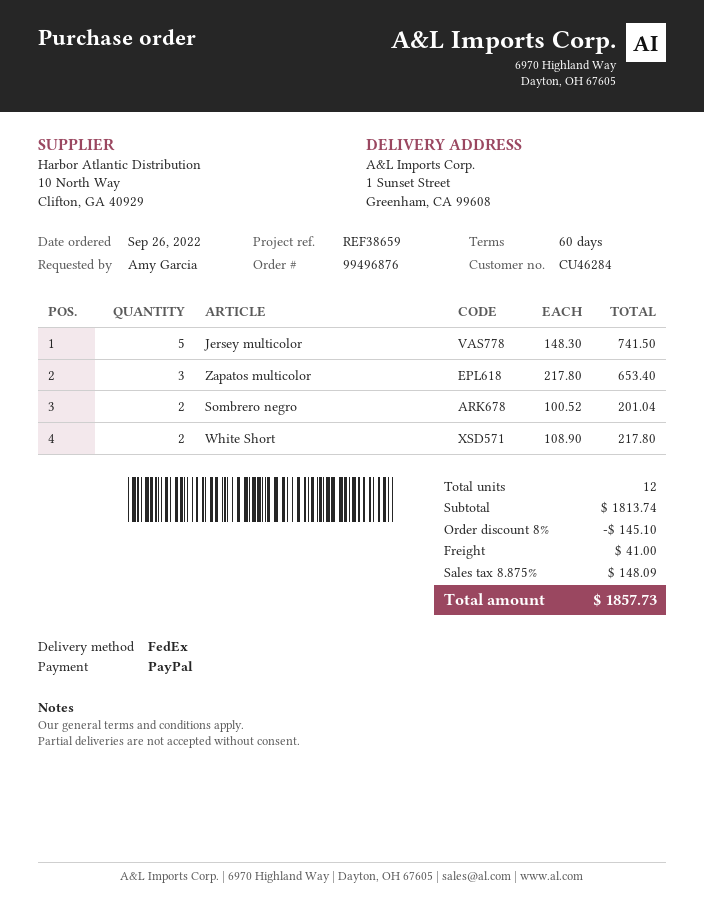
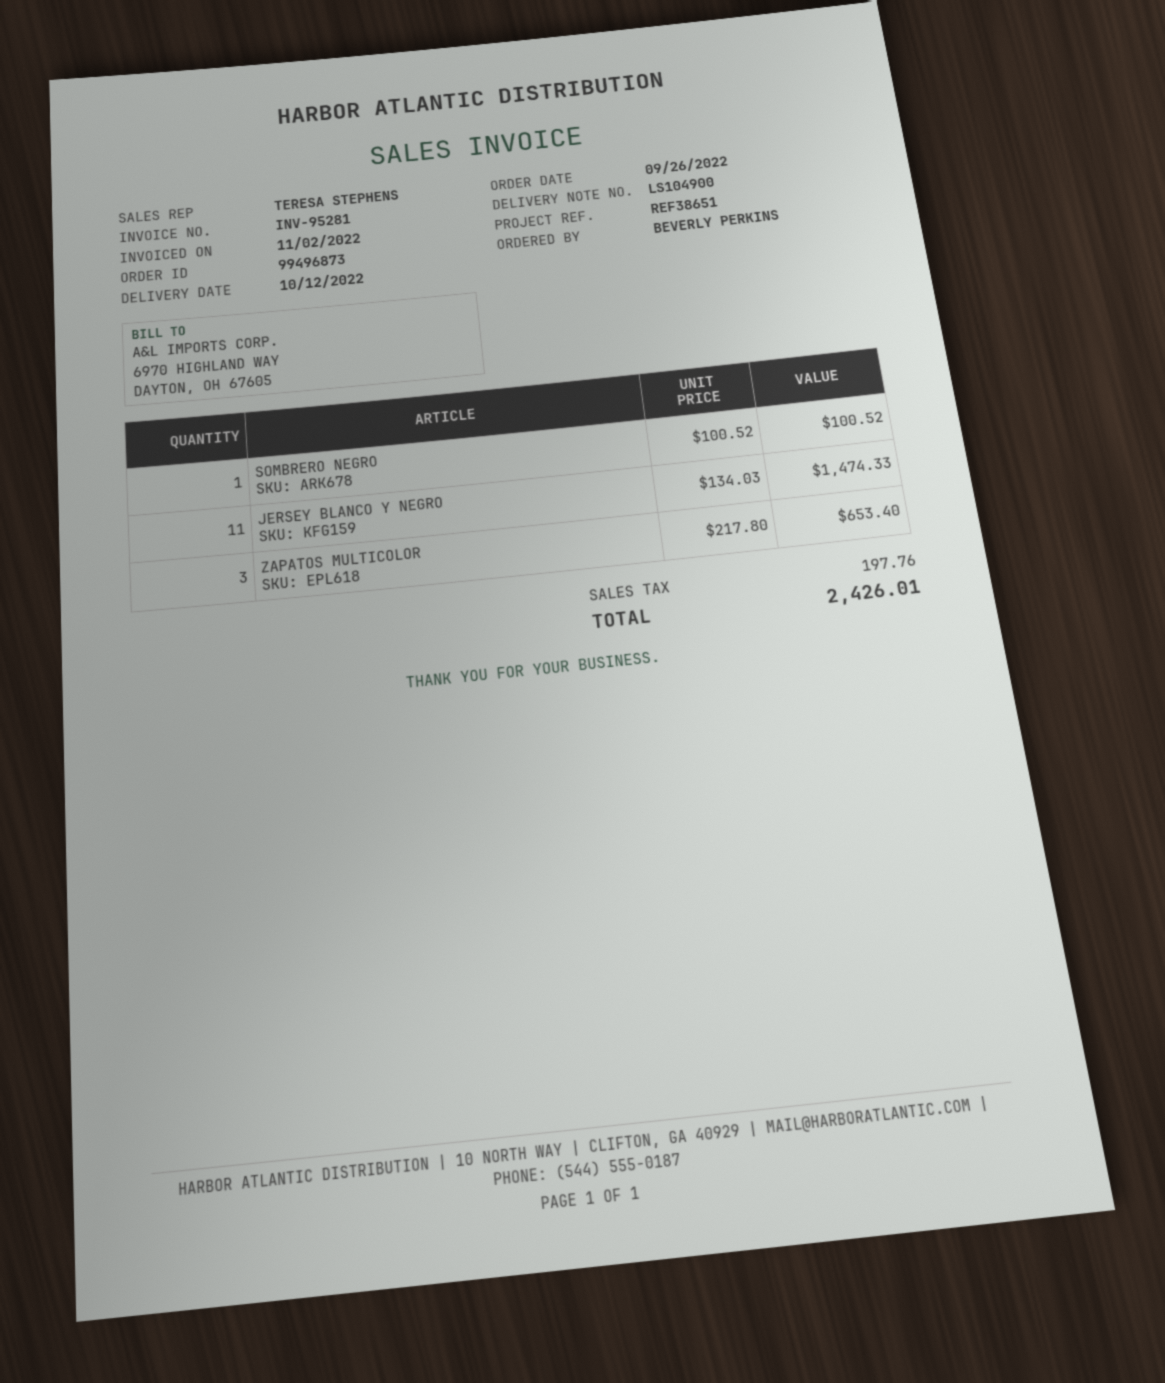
order number: 99496876 -> 99496873
reference: REF38659 -> REF38651
ordered by: Amy Garcia -> BEVERLY PERKINS
Jersey multicolor: 5 x 148.30 = 741.50 -> none
Sombrero negro: 2 x 100.52 = 201.04 -> 1 x 100.52 = 100.52
White Short: 2 x 108.90 = 217.80 -> none
JERSEY BLANCO Y NEGRO: none -> 11 x 134.03 = 1474.33
discount: 8% = 145.10 -> none
shipping: 41.00 -> none
tax: 148.09 -> 197.76
total: 1857.73 -> 2426.01

